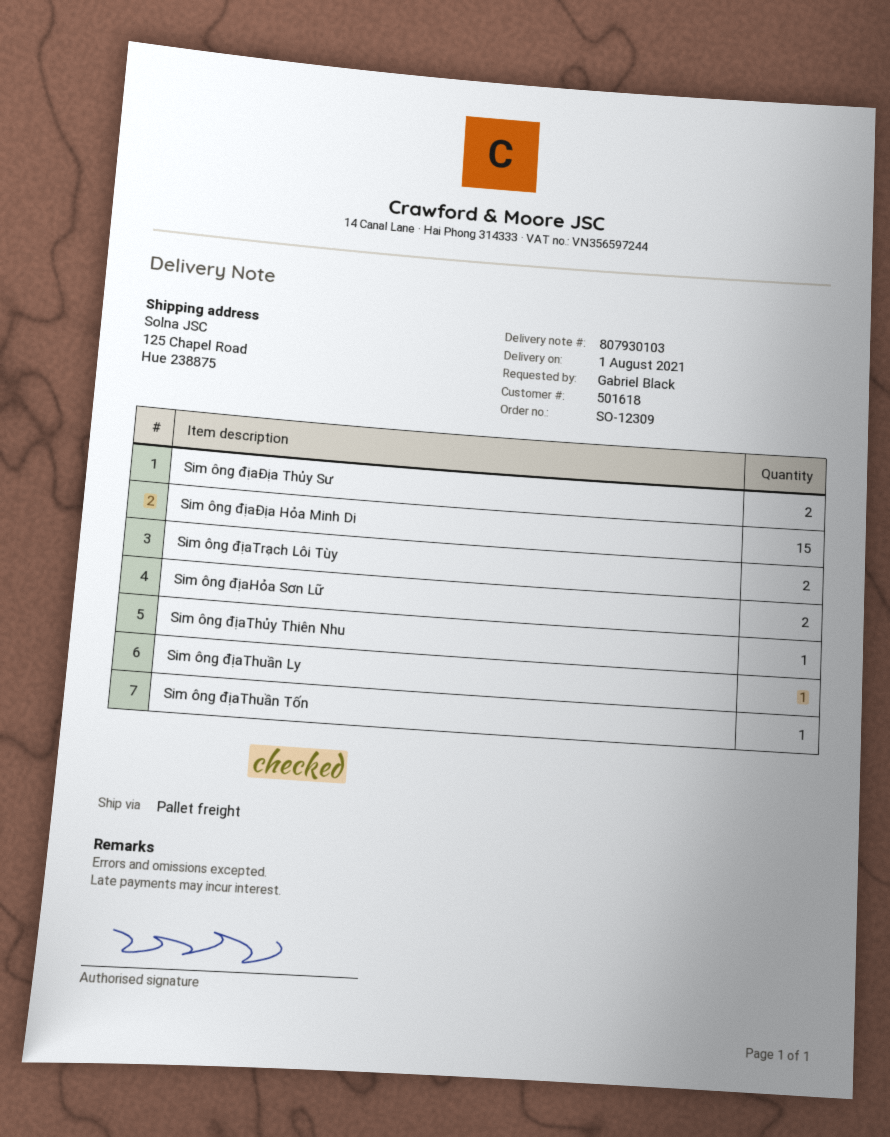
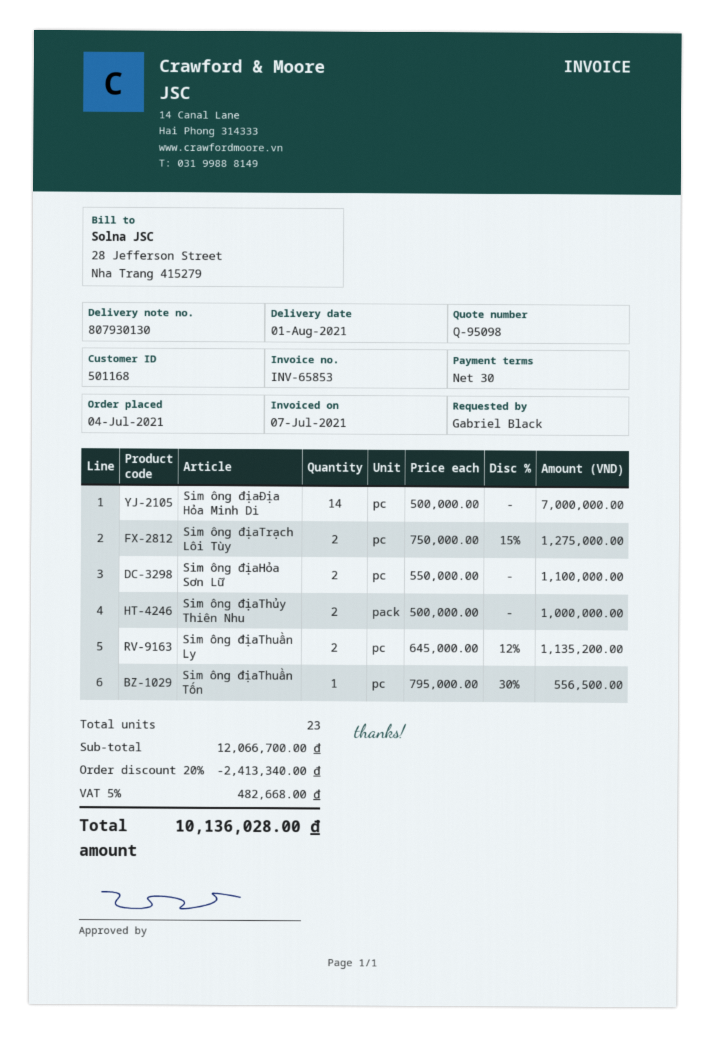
delivery note number: 807930103 -> 807930130
customer number: 501618 -> 501168
Sim ông địaĐịa Thủy Sư: 2 -> none
Sim ông địaĐịa Hỏa Minh Di: 15 -> 14
Sim ông địaThủy Thiên Nhu: 1 -> 2
Sim ông địaThuần Ly: 1 -> 2

